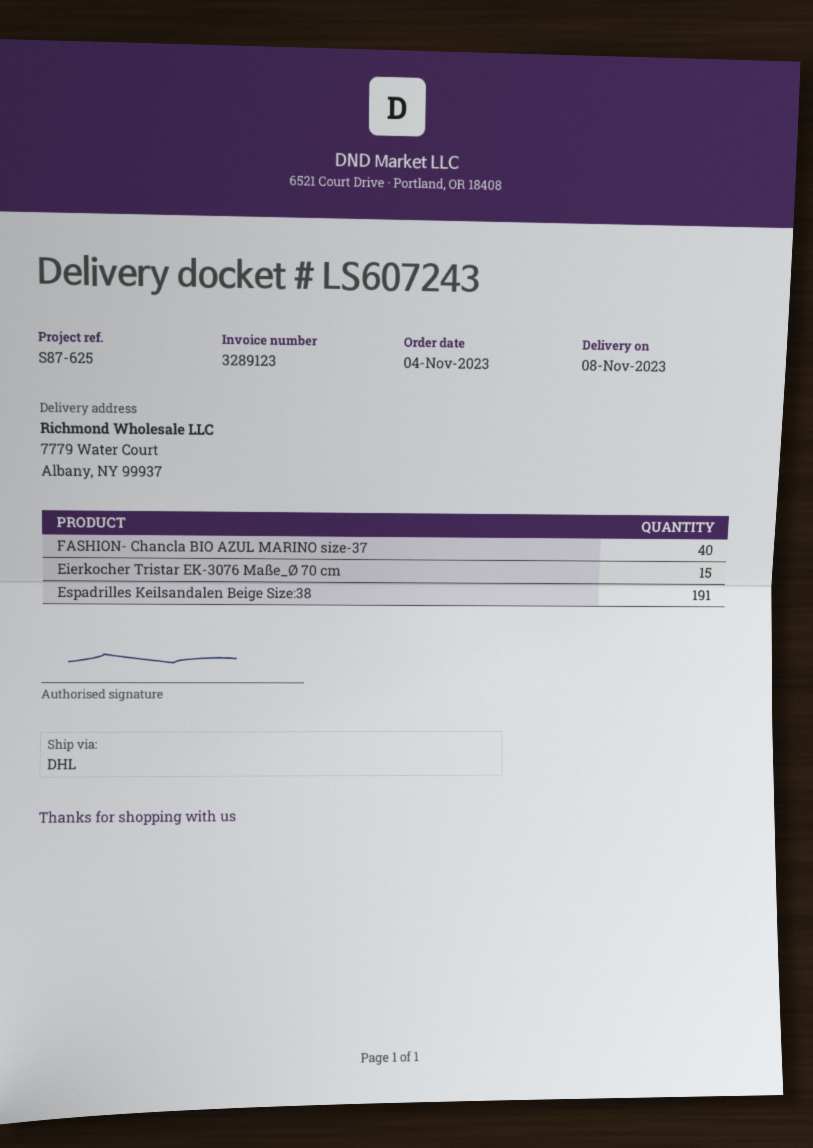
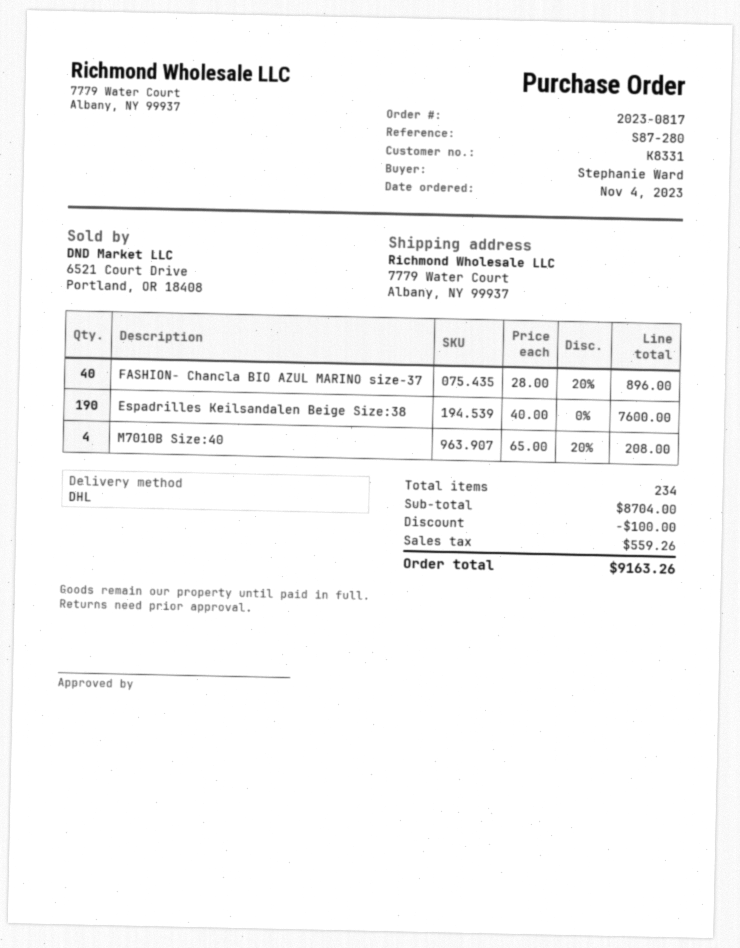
reference: S87-625 -> S87-280
Eierkocher Tristar EK-3076 Maße_Ø 70 cm: 15 -> none
Espadrilles Keilsandalen Beige Size:38: 191 -> 190
M7010B Size:40: none -> 4

